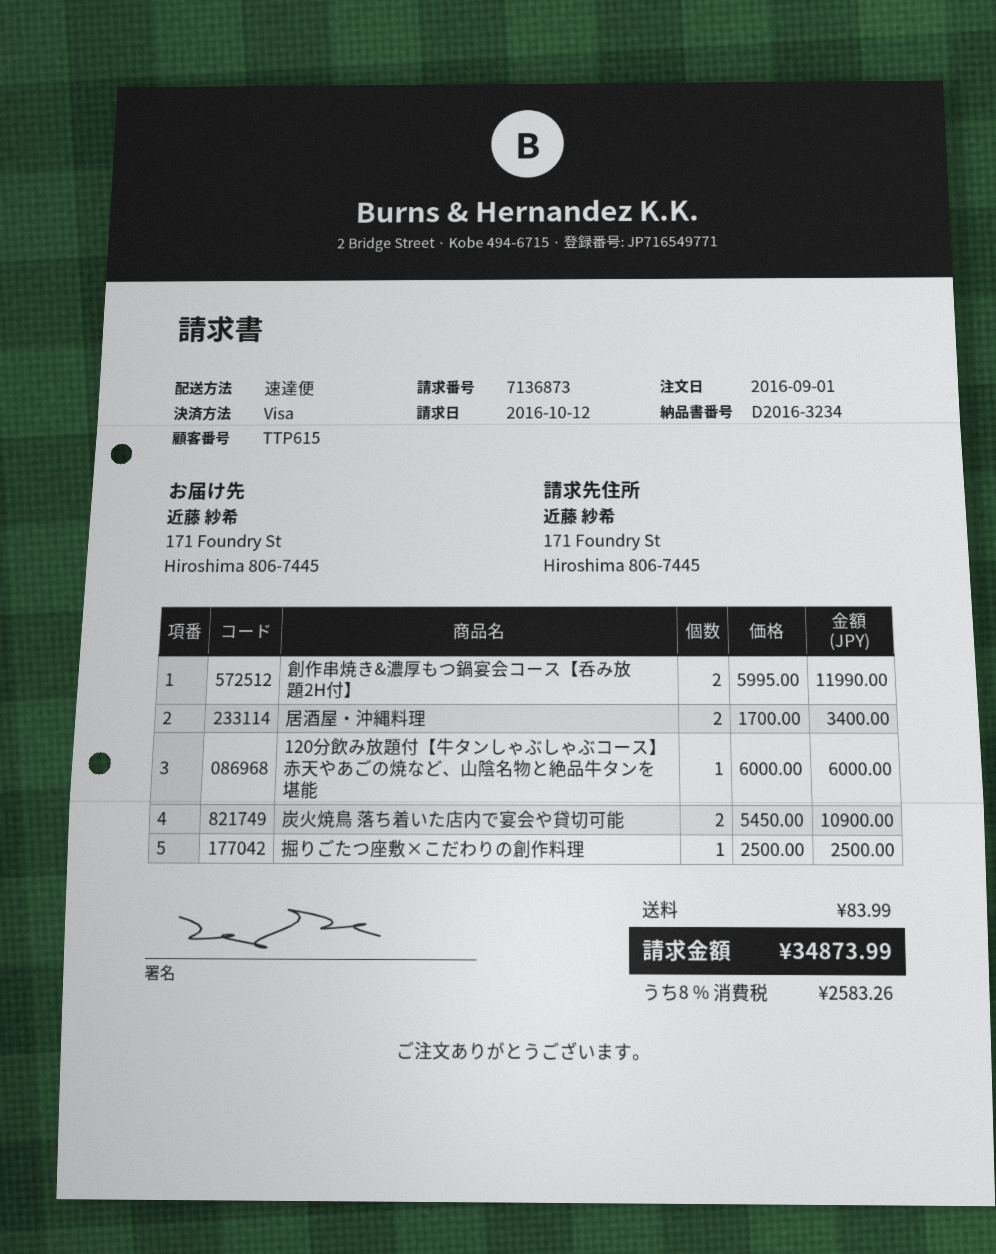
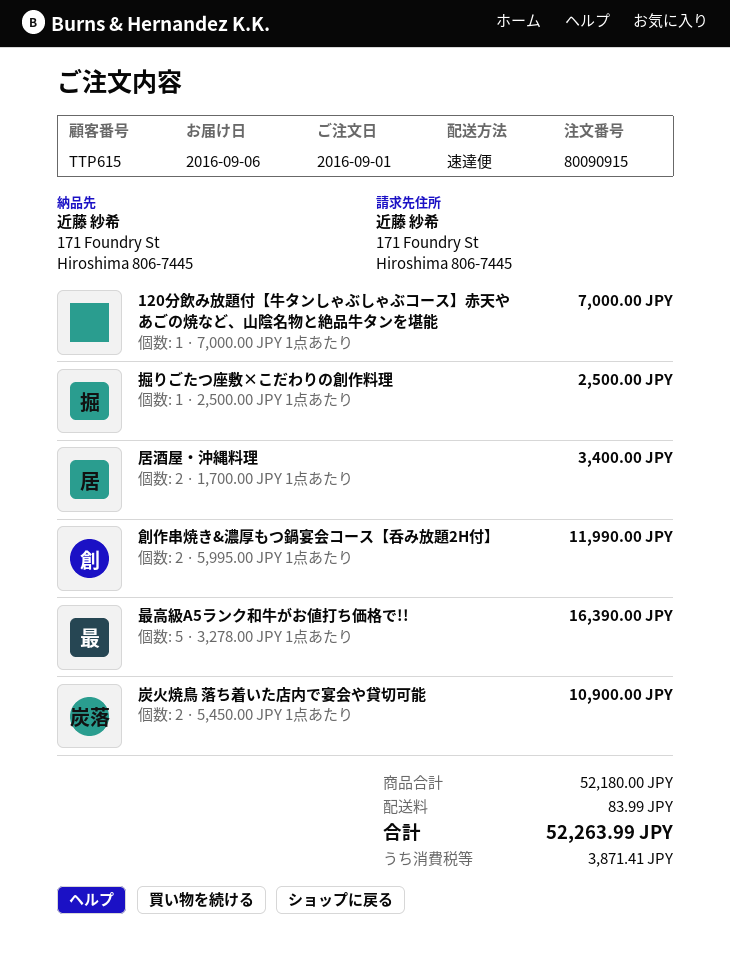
120分飲み放題付【牛タンしゃぶしゃぶコース】赤天やあごの焼など、山陰名物と絶品牛タンを堪能: 1 x 6000.00 = 6000.00 -> 1 x 7000.00 = 7000.00
最高級A5ランク和牛がお値打ち価格で!!: none -> 5 x 3278.00 = 16390.00
tax: 2583.26 -> 3871.41
total: 34873.99 -> 52263.99

